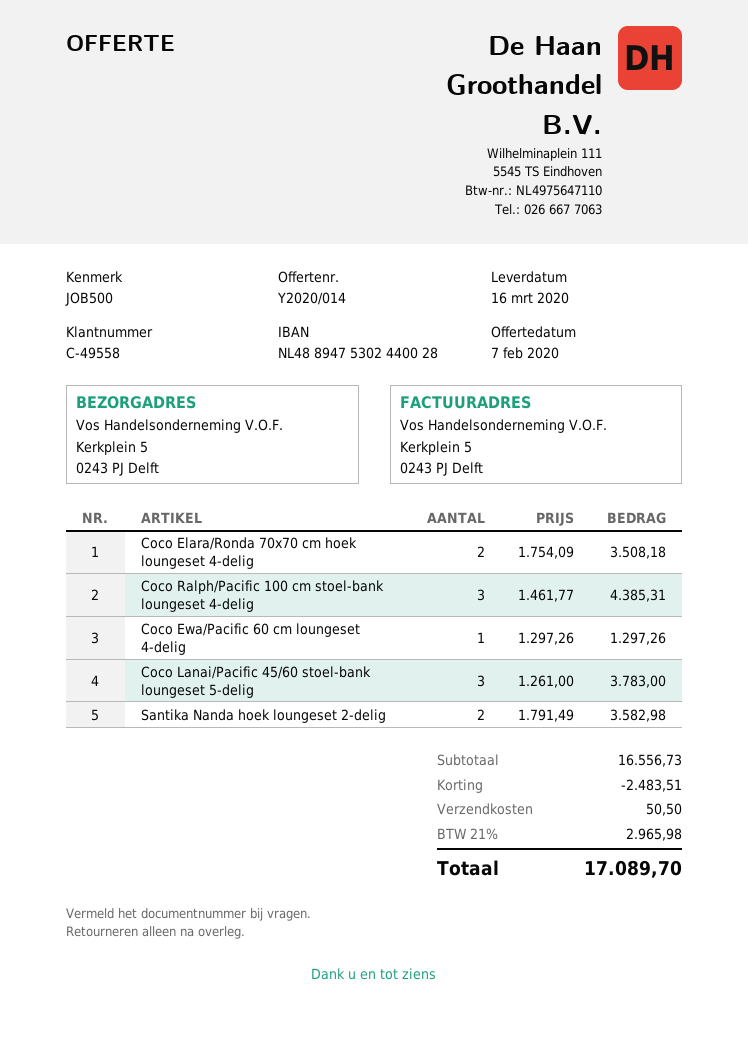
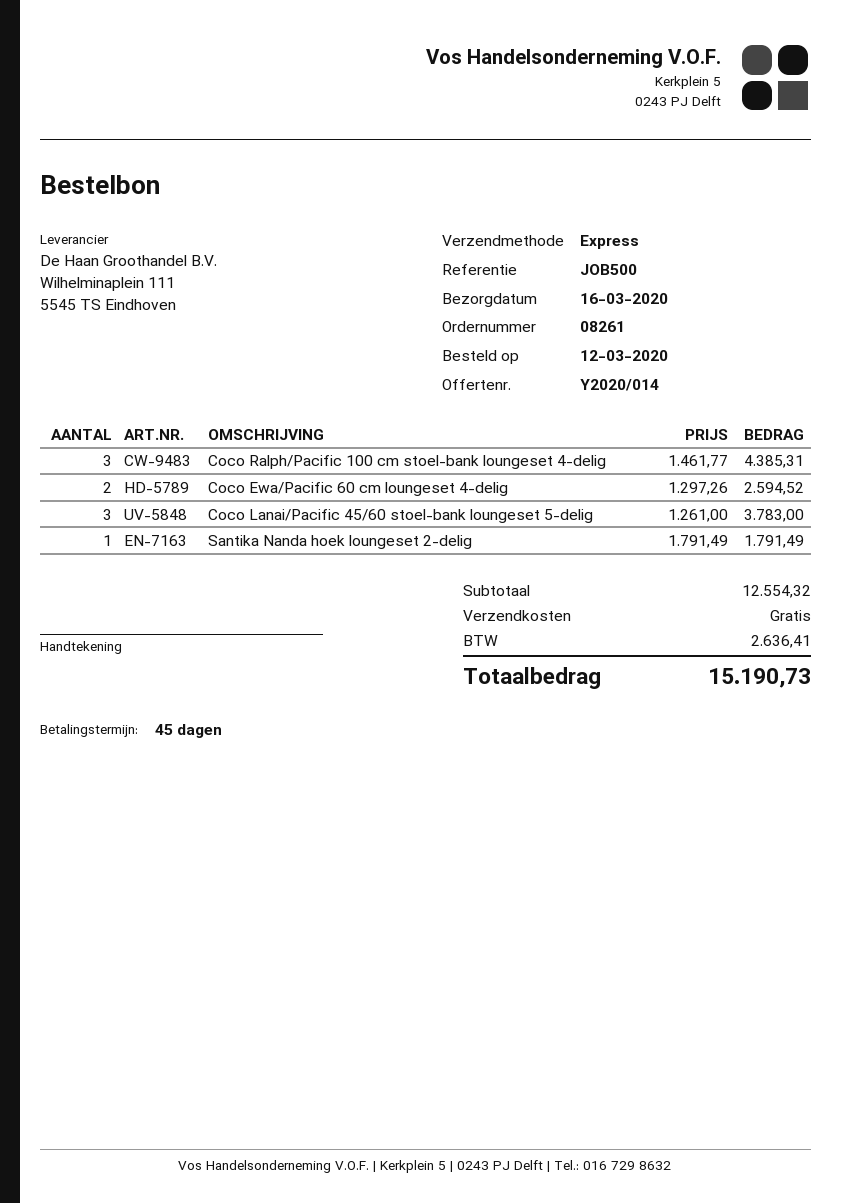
Coco Elara/Ronda 70x70 cm hoek loungeset 4-delig: 2 x 1754.09 = 3508.18 -> none
Coco Ewa/Pacific 60 cm loungeset 4-delig: 1 x 1297.26 = 1297.26 -> 2 x 1297.26 = 2594.52
Santika Nanda hoek loungeset 2-delig: 2 x 1791.49 = 3582.98 -> 1 x 1791.49 = 1791.49
subtotal: 16556.73 -> 12554.32
discount: 2483.51 -> none
shipping: 50.50 -> 0.00
tax: 2965.98 -> 2636.41
total: 17089.70 -> 15190.73

